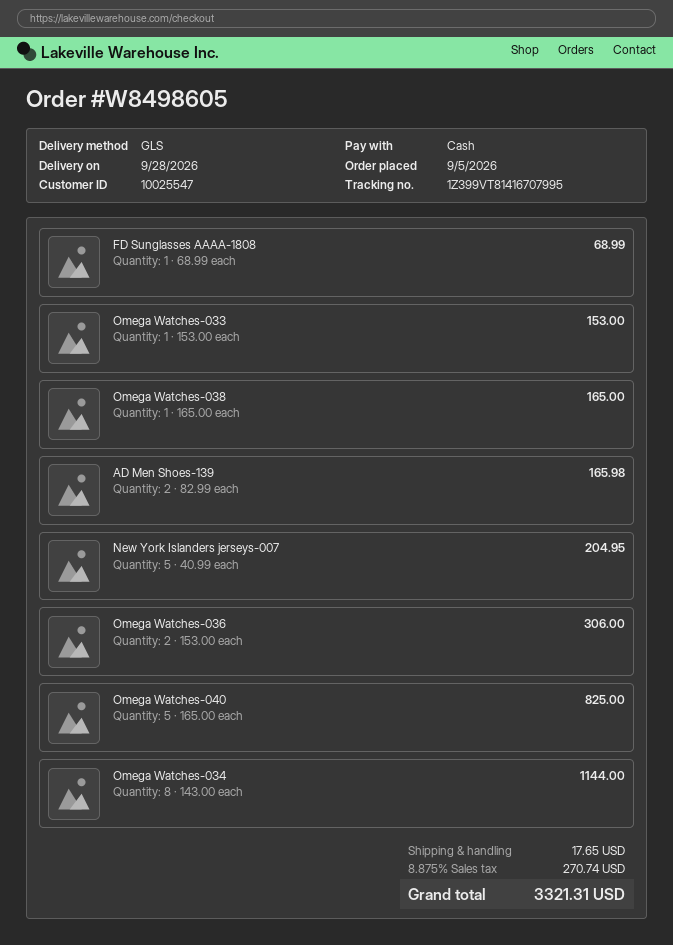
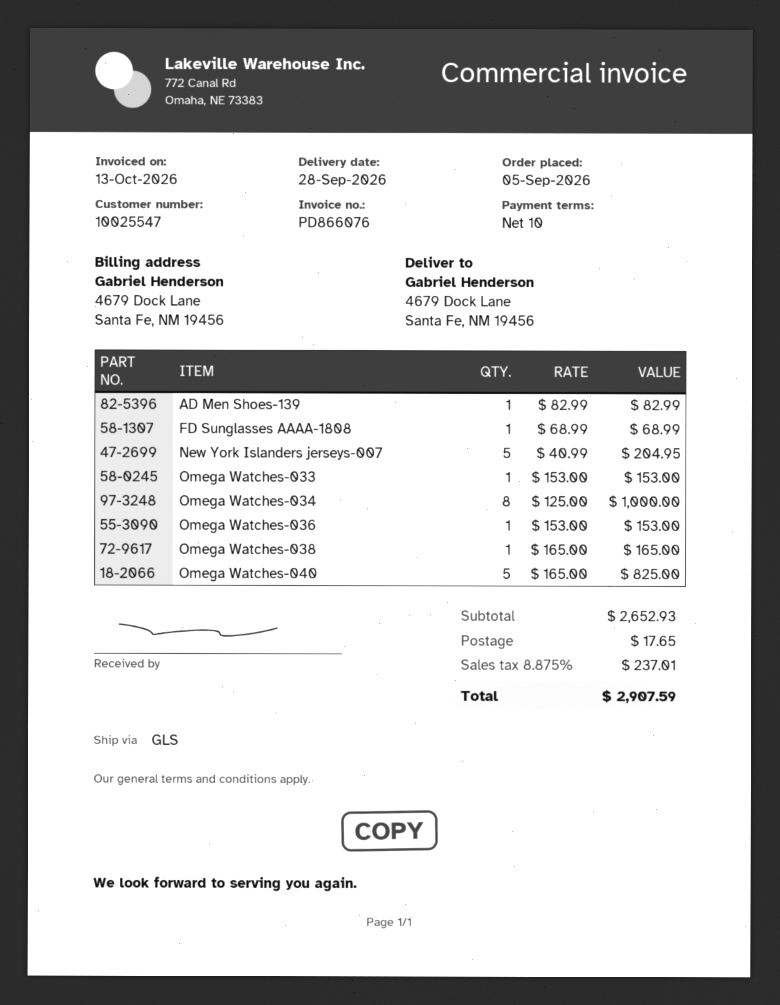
AD Men Shoes-139: 2 x 82.99 = 165.98 -> 1 x 82.99 = 82.99
Omega Watches-036: 2 x 153.00 = 306.00 -> 1 x 153.00 = 153.00
Omega Watches-034: 8 x 143.00 = 1144.00 -> 8 x 125.00 = 1000.00
tax: 8.875% = 270.74 -> 8.875% = 237.01
total: 3321.31 -> 2907.59

